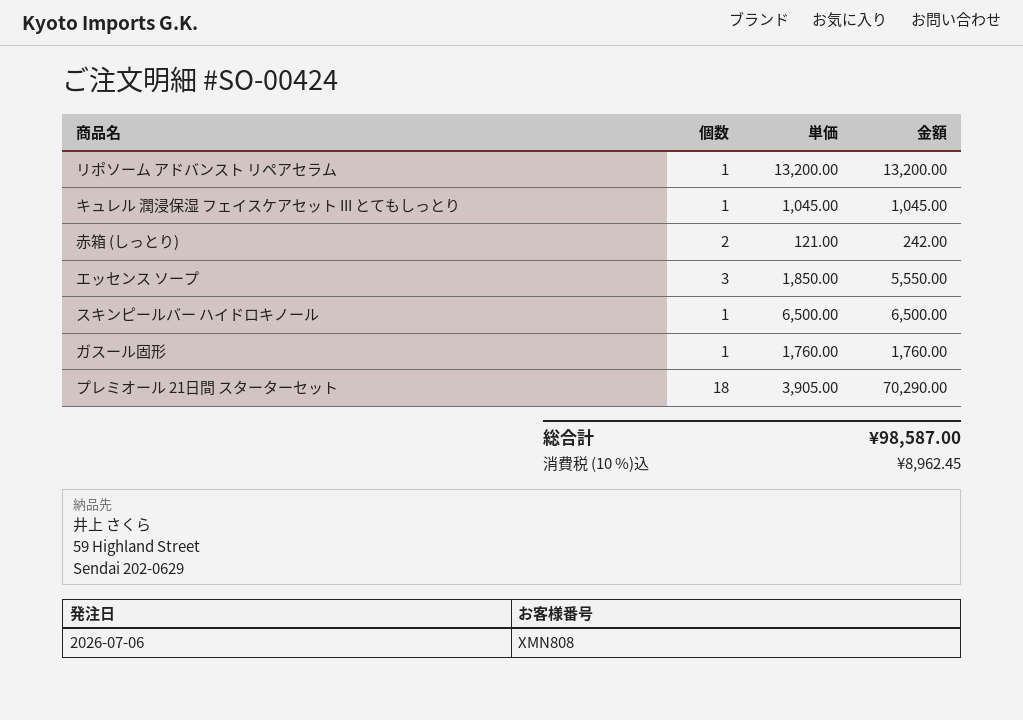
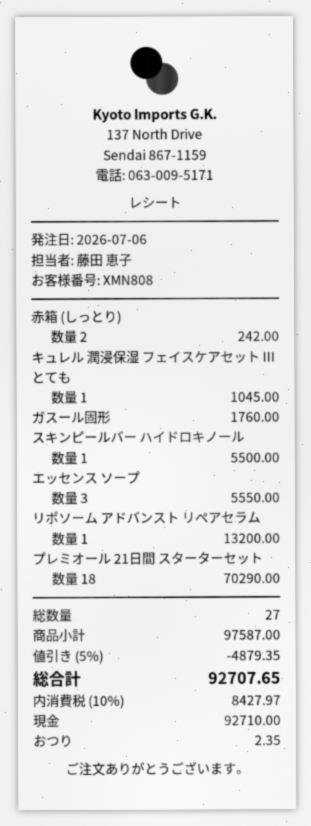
スキンピールバー ハイドロキノール: 1 for 6500.00 -> 1 for 5500.00
discount: none -> 5% = 4879.35
tax: 10% = 8962.45 -> 10% = 8427.97
total: 98587.00 -> 92707.65

